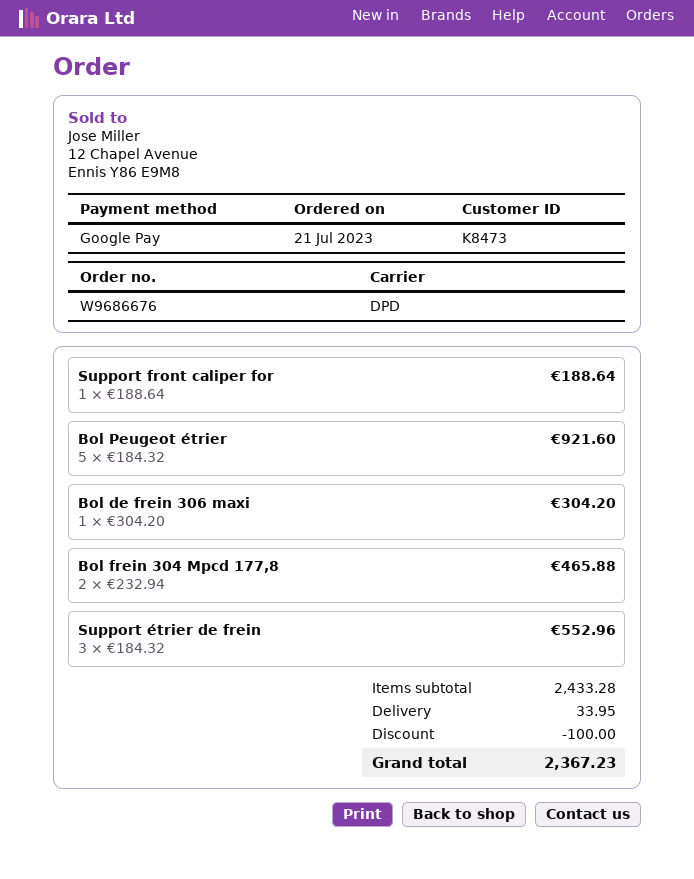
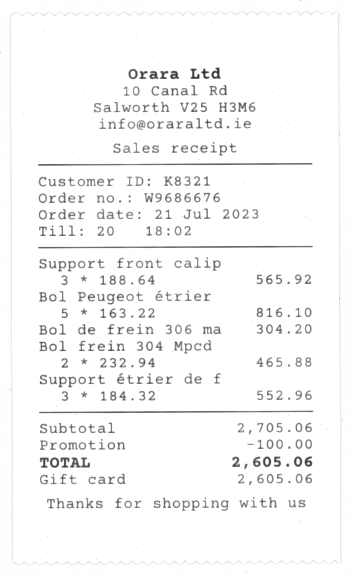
customer number: K8473 -> K8321
payment method: Google Pay -> gift card
Support front caliper for: 1 x 188.64 = 188.64 -> 3 x 188.64 = 565.92
Bol Peugeot étrier: 5 x 184.32 = 921.60 -> 5 x 163.22 = 816.10
subtotal: 2433.28 -> 2705.06
shipping: 33.95 -> none
total: 2367.23 -> 2605.06

